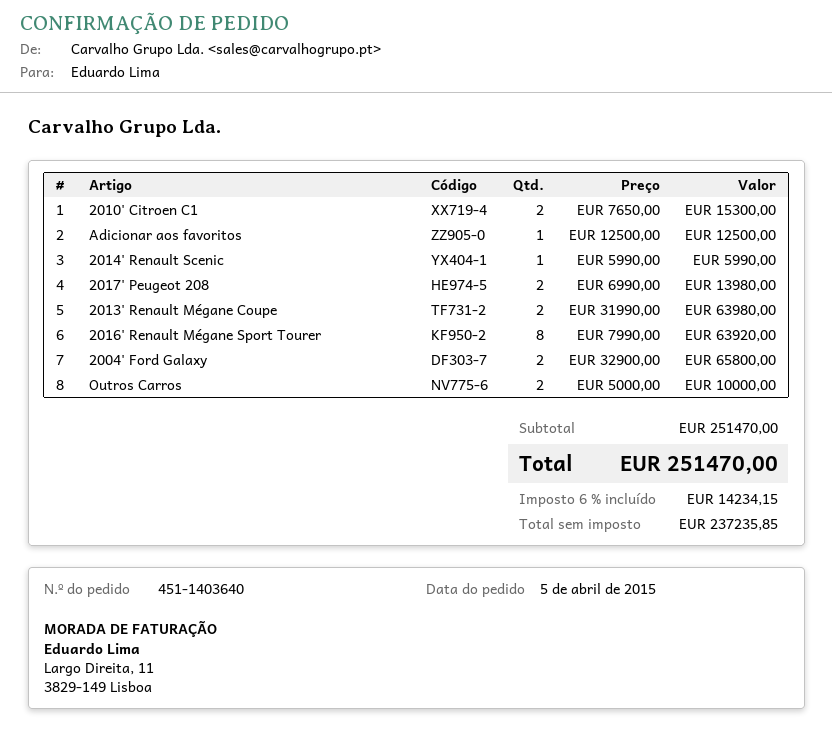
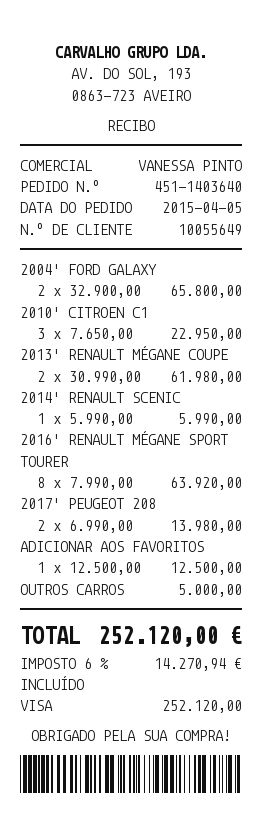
2010' Citroen C1: 2 x 7650.00 = 15300.00 -> 3 x 7650.00 = 22950.00
2013' Renault Mégane Coupe: 2 x 31990.00 = 63980.00 -> 2 x 30990.00 = 61980.00
Outros Carros: 2 x 5000.00 = 10000.00 -> 1 x 5000.00 = 5000.00
tax: 6% = 14234.15 -> 6% = 14270.94
total: 251470.00 -> 252120.00

